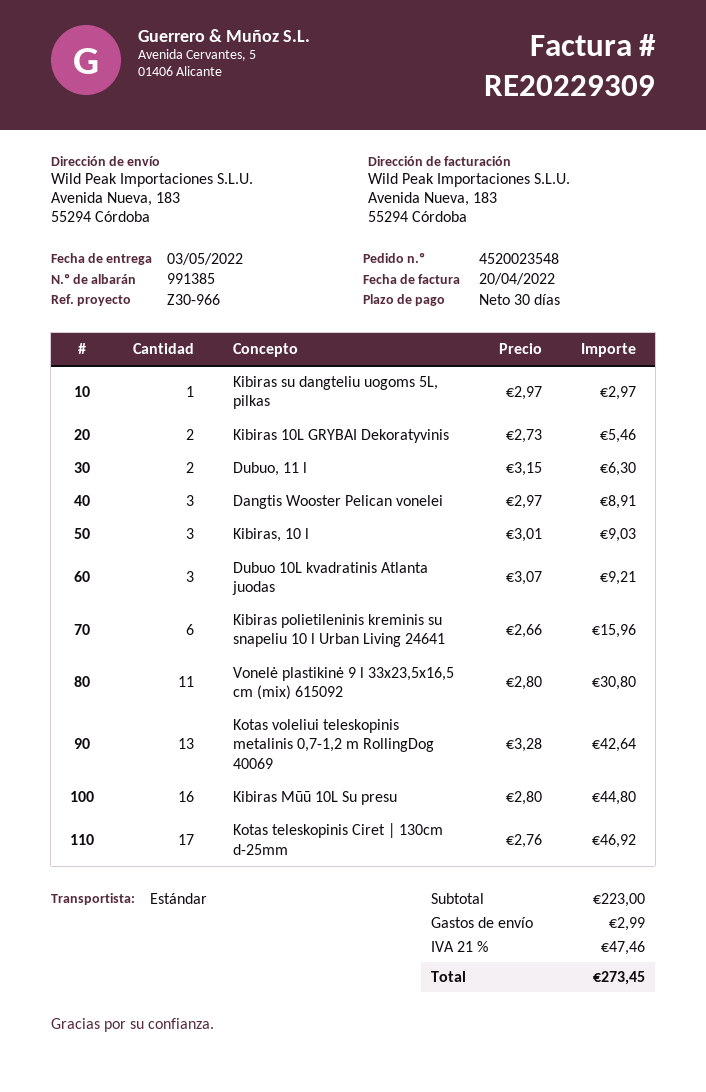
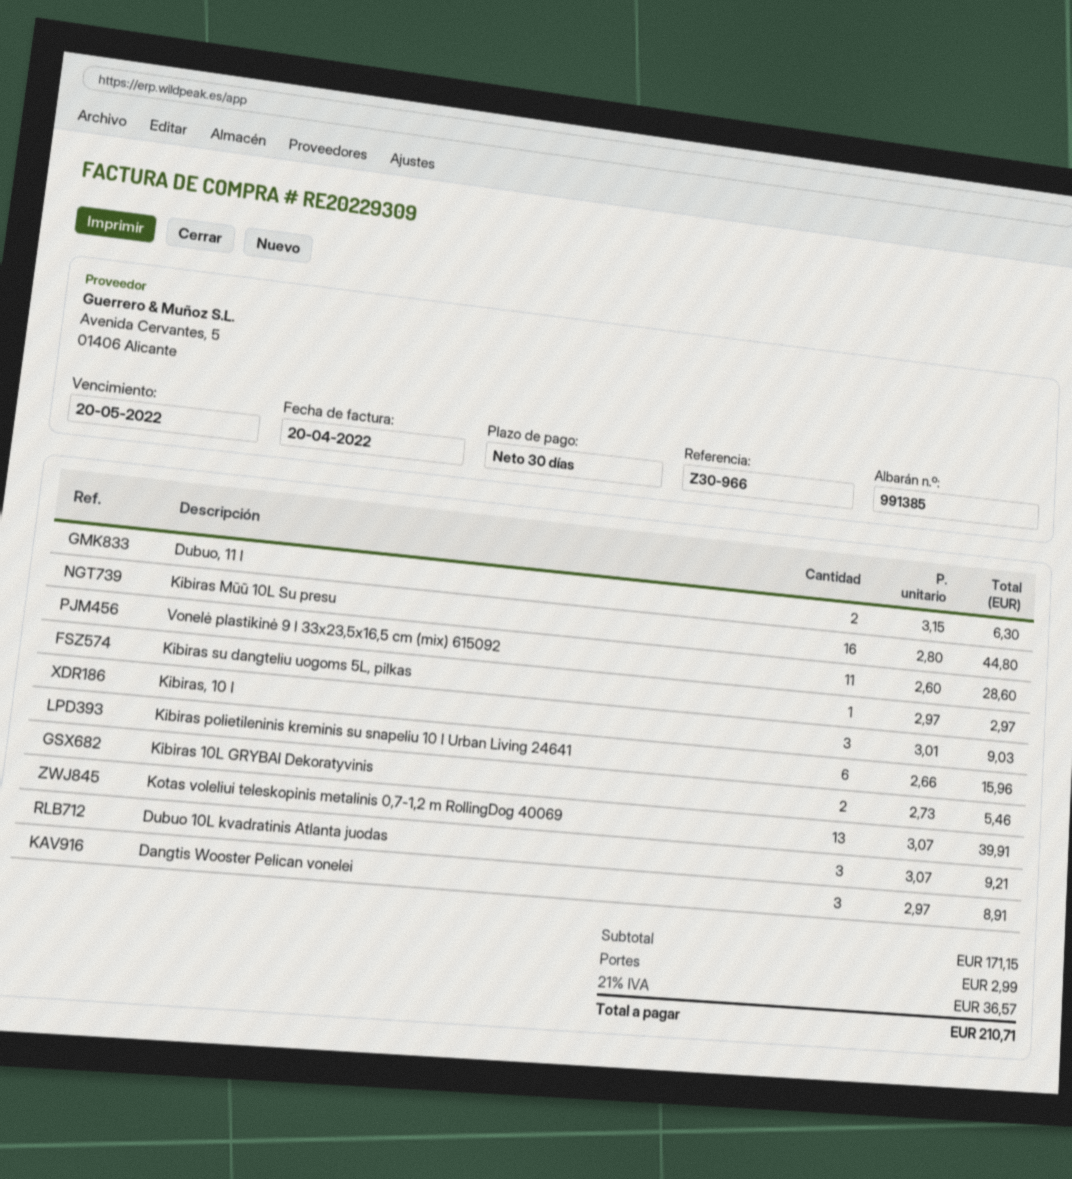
Vonelė plastikinė 9 l 33x23,5x16,5 cm (mix) 615092: 11 x 2.80 = 30.80 -> 11 x 2.60 = 28.60
Kotas voleliui teleskopinis metalinis 0,7-1,2 m RollingDog 40069: 13 x 3.28 = 42.64 -> 13 x 3.07 = 39.91
Kotas teleskopinis Ciret | 130cm d-25mm: 17 x 2.76 = 46.92 -> none
subtotal: 223.00 -> 171.15
tax: 21% = 47.46 -> 21% = 36.57
total: 273.45 -> 210.71

